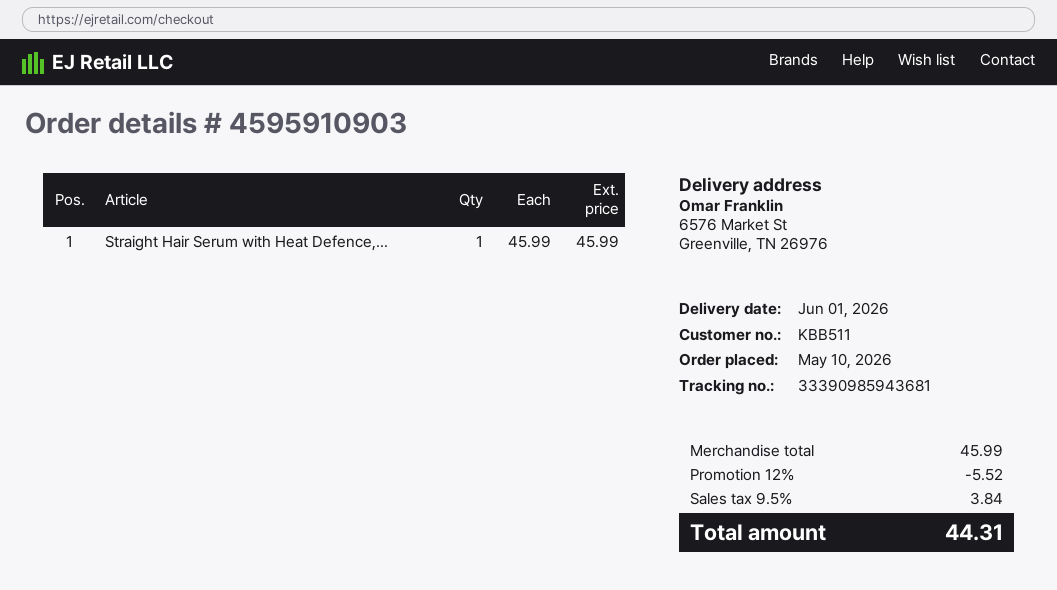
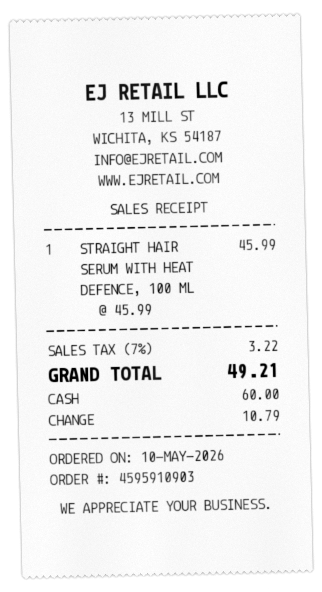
discount: 12% = 5.52 -> none
tax: 9.5% = 3.84 -> 7% = 3.22
total: 44.31 -> 49.21

